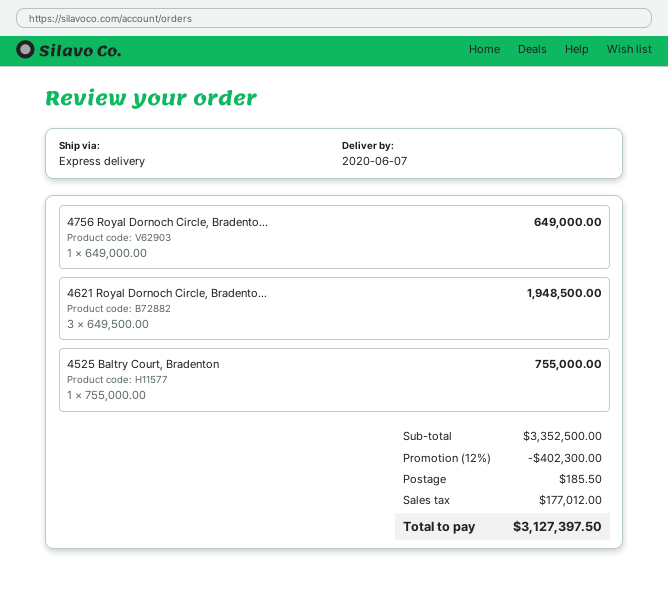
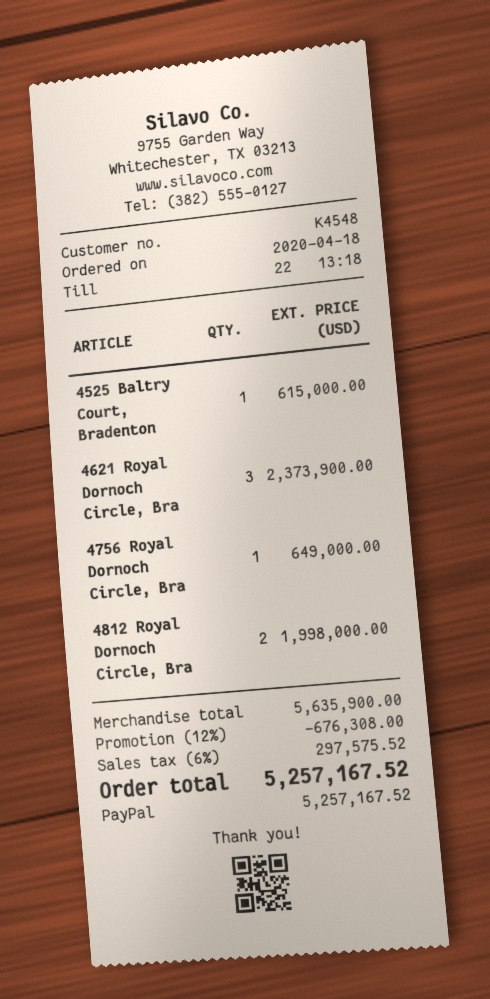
4621 Royal Dornoch Circle, Bradento...: 3 for 1948500.00 -> 3 for 2373900.00
4525 Baltry Court, Bradenton: 1 for 755000.00 -> 1 for 615000.00
4812 Royal Dornoch Circle, Bra: none -> 2 for 1998000.00
subtotal: 3352500.00 -> 5635900.00
discount: 12% = 402300.00 -> 12% = 676308.00
shipping: 185.50 -> none
tax: 177012.00 -> 297575.52
total: 3127397.50 -> 5257167.52

